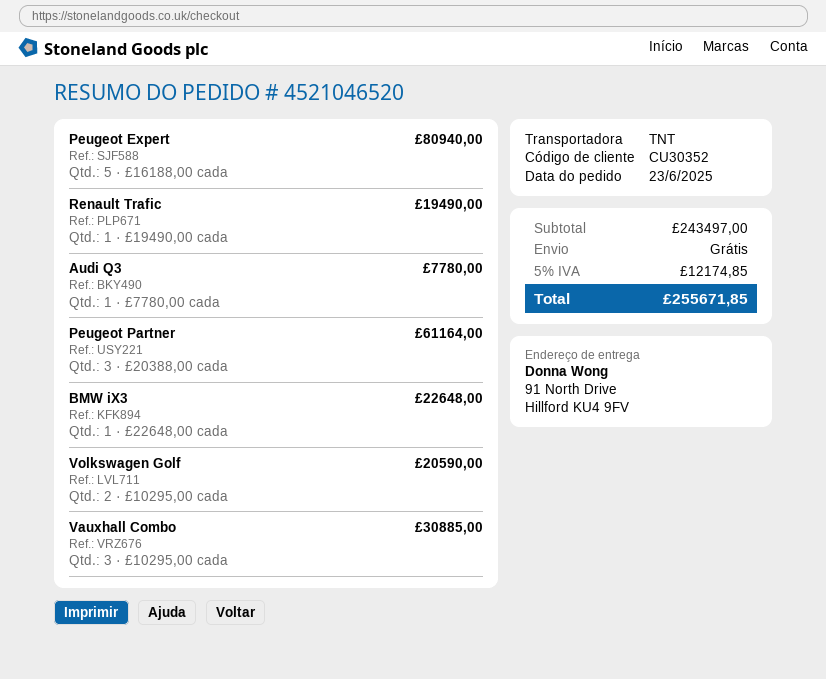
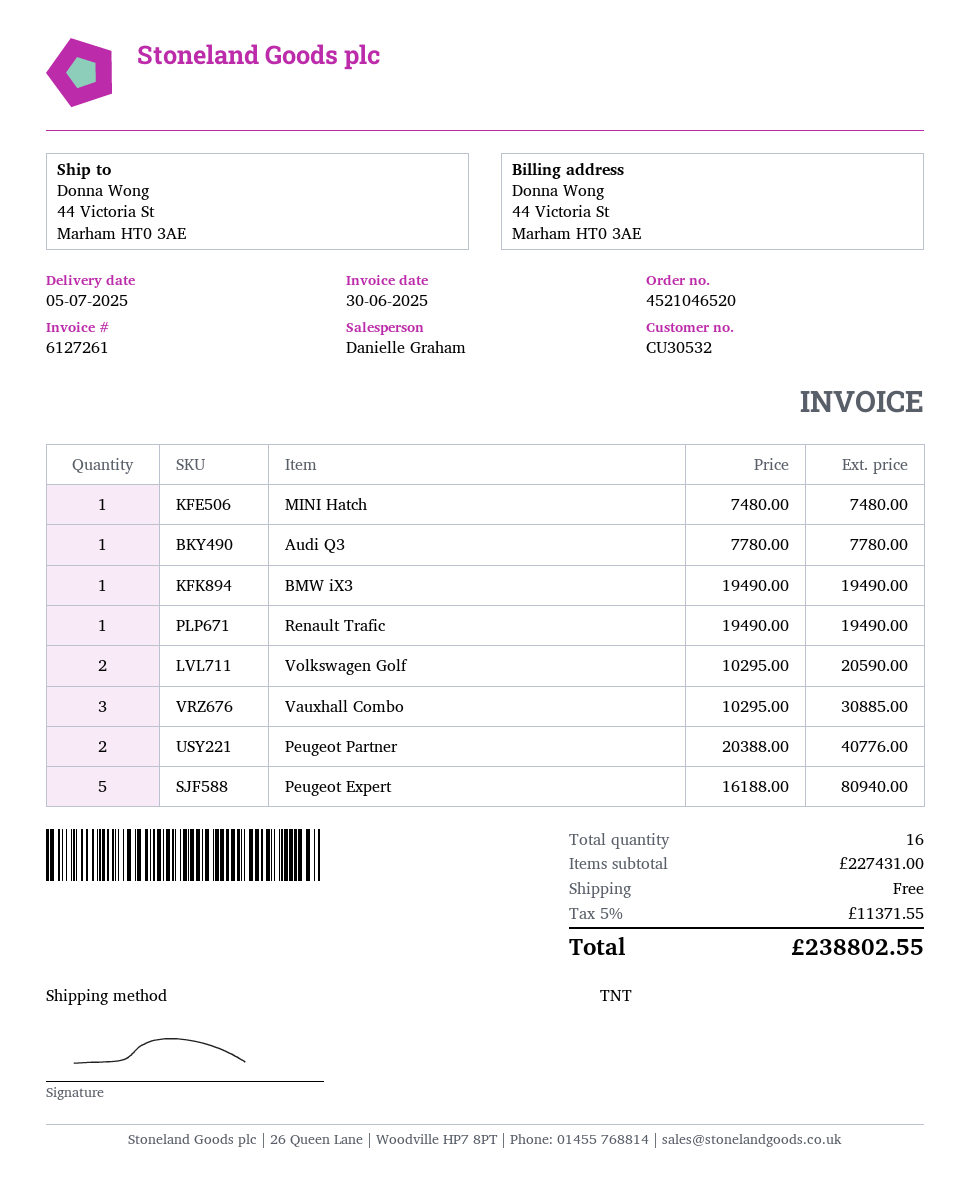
customer number: CU30352 -> CU30532
ship to: 91 North Drive, Hillford KU4 9FV -> 44 Victoria St, Marham HT0 3AE
Peugeot Partner: 3 x 20388.00 = 61164.00 -> 2 x 20388.00 = 40776.00
BMW iX3: 1 x 22648.00 = 22648.00 -> 1 x 19490.00 = 19490.00
MINI Hatch: none -> 1 x 7480.00 = 7480.00
subtotal: 243497.00 -> 227431.00
tax: 5% = 12174.85 -> 5% = 11371.55
total: 255671.85 -> 238802.55

